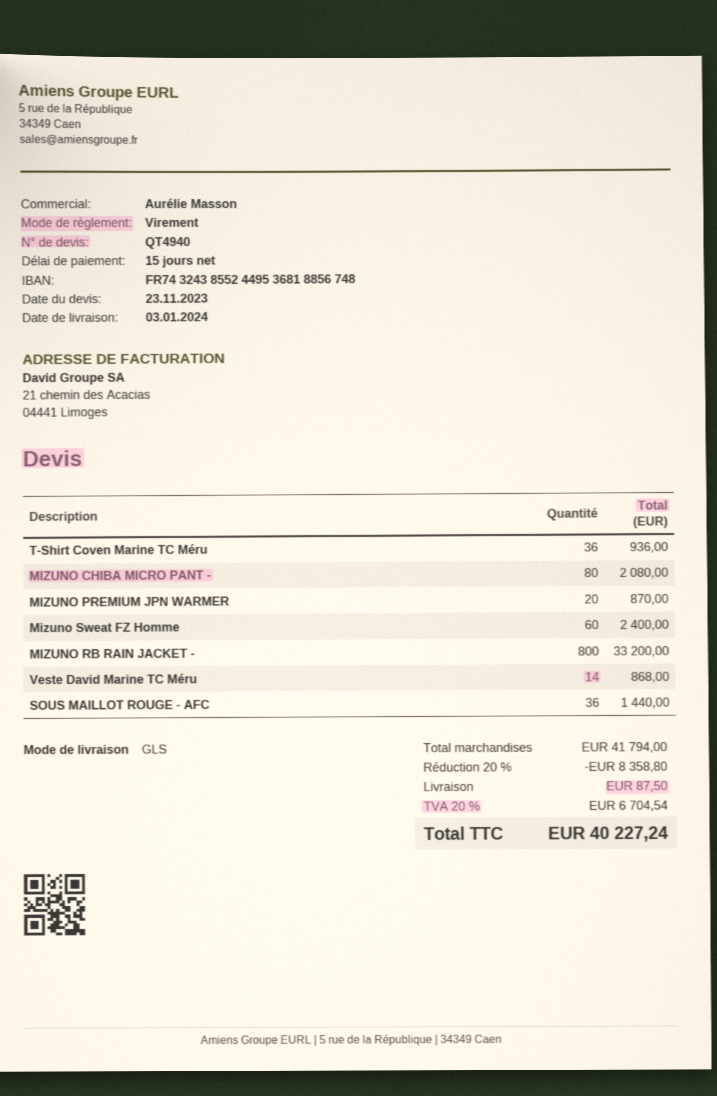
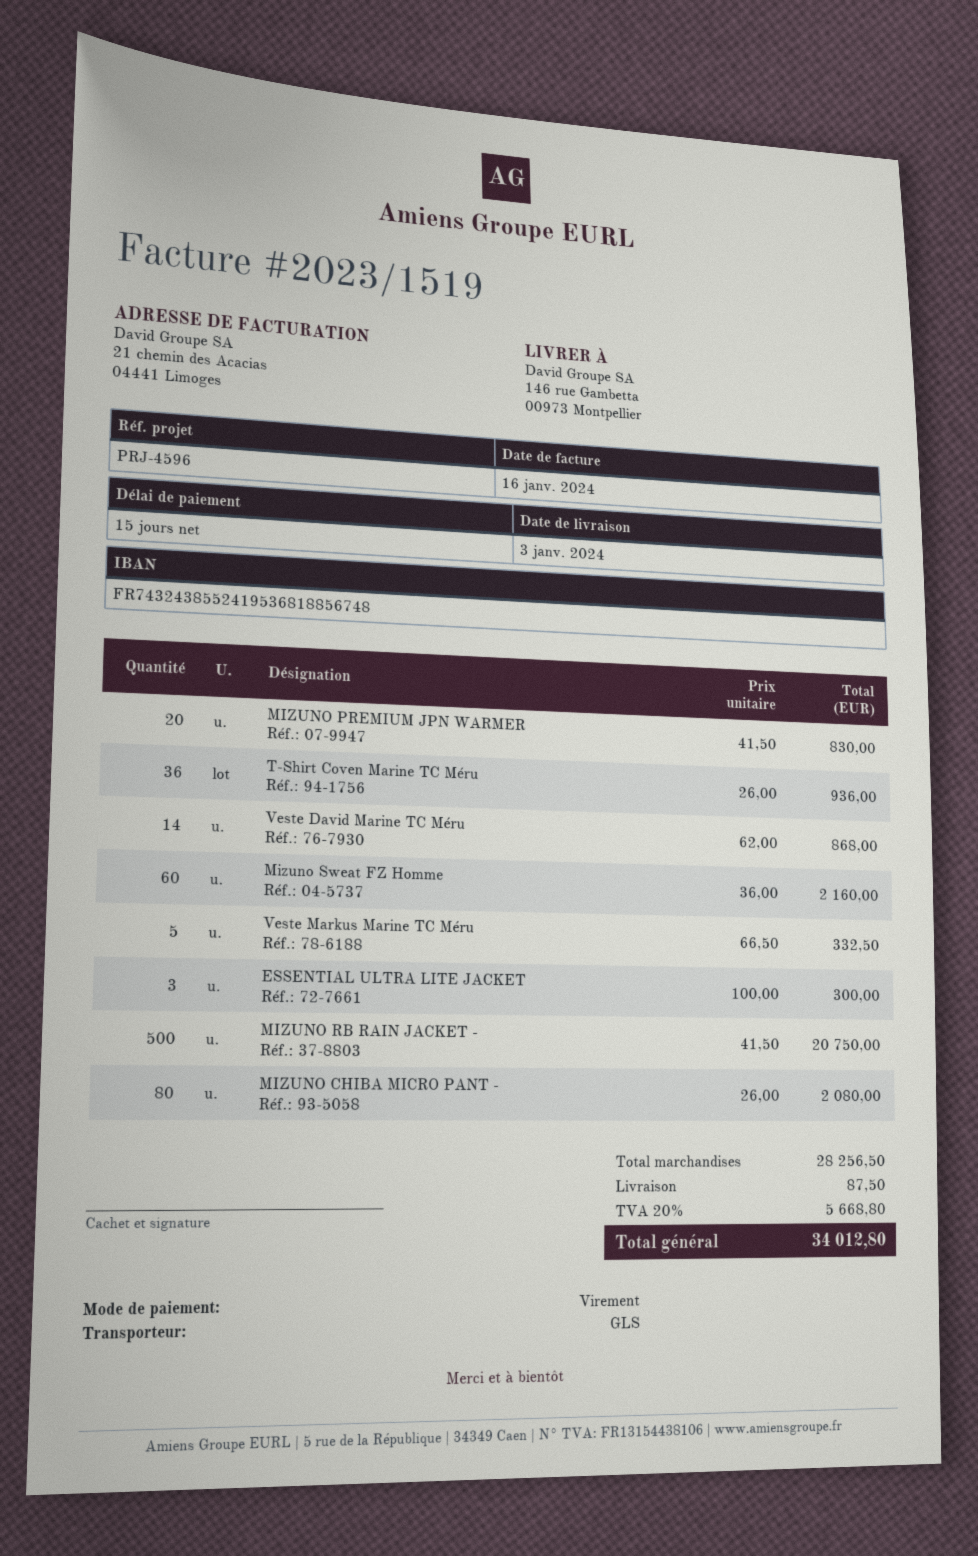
bank account: FR7432438552449536818856748 -> FR7432438552419536818856748
MIZUNO PREMIUM JPN WARMER: 20 for 870.00 -> 20 for 830.00
Mizuno Sweat FZ Homme: 60 for 2400.00 -> 60 for 2160.00
MIZUNO RB RAIN JACKET -: 800 for 33200.00 -> 500 for 20750.00
SOUS MAILLOT ROUGE - AFC: 36 for 1440.00 -> none
Veste Markus Marine TC Méru: none -> 5 for 332.50
ESSENTIAL ULTRA LITE JACKET: none -> 3 for 300.00
subtotal: 41794.00 -> 28256.50
discount: 20% = 8358.80 -> none
tax: 20% = 6704.54 -> 20% = 5668.80
total: 40227.24 -> 34012.80

